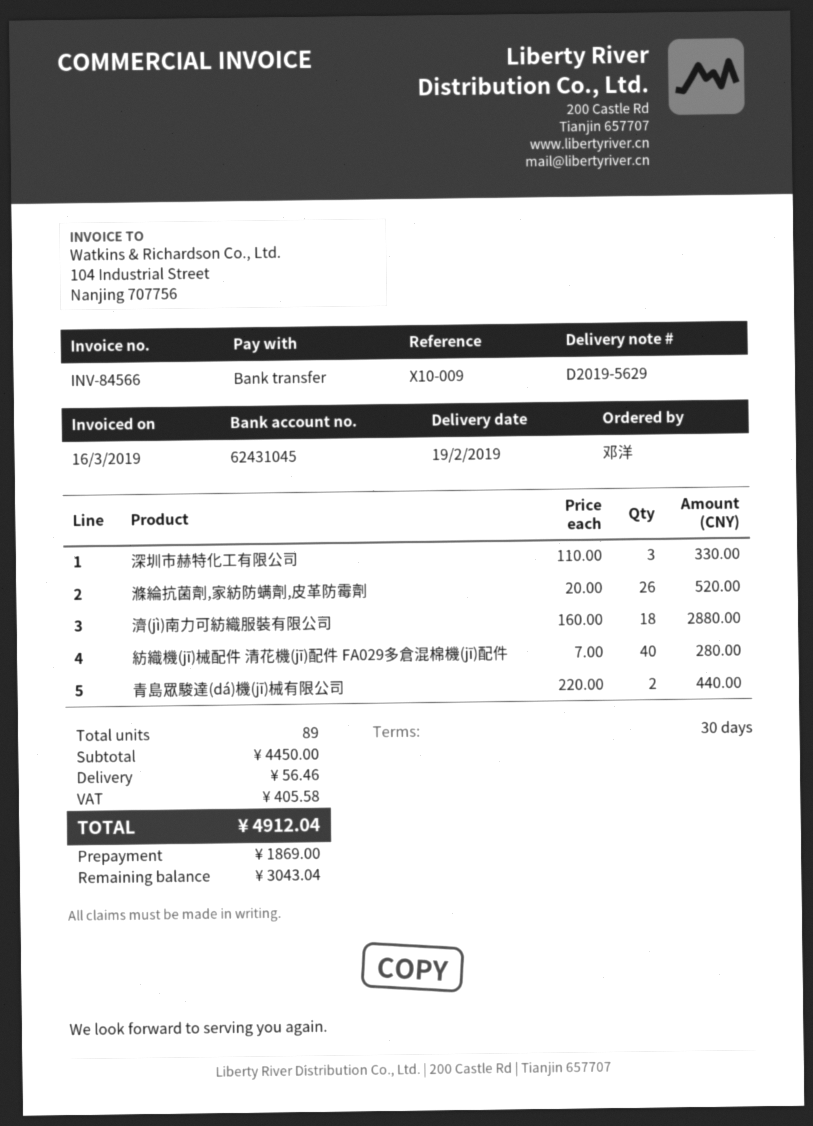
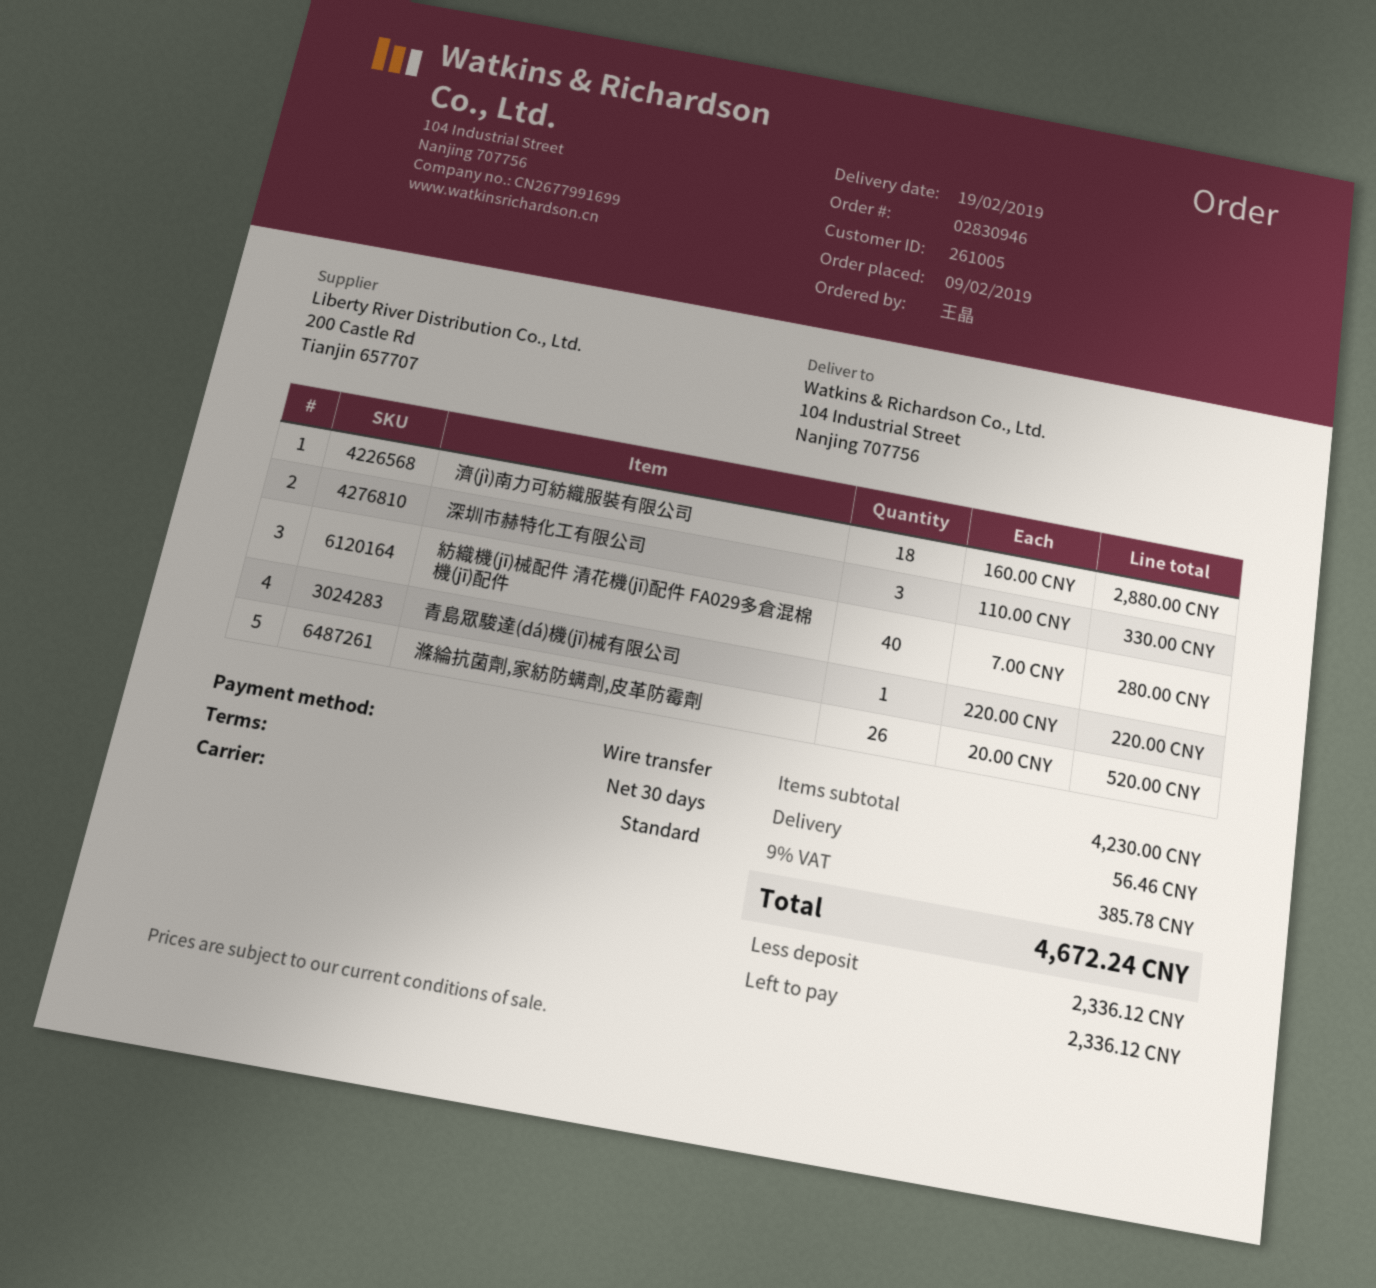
ordered by: 邓洋 -> 王晶
青島眾駿達(dá)機(jī)械有限公司: 2 x 220.00 = 440.00 -> 1 x 220.00 = 220.00
subtotal: 4450.00 -> 4230.00
tax: 405.58 -> 385.78
total: 4912.04 -> 4672.24
deposit: 1869.00 -> 2336.12
balance: 3043.04 -> 2336.12

